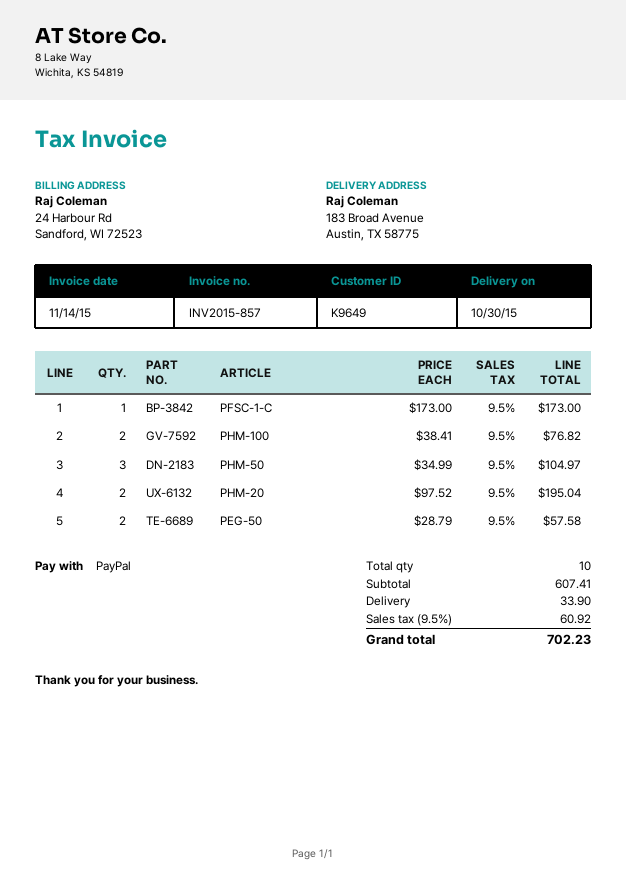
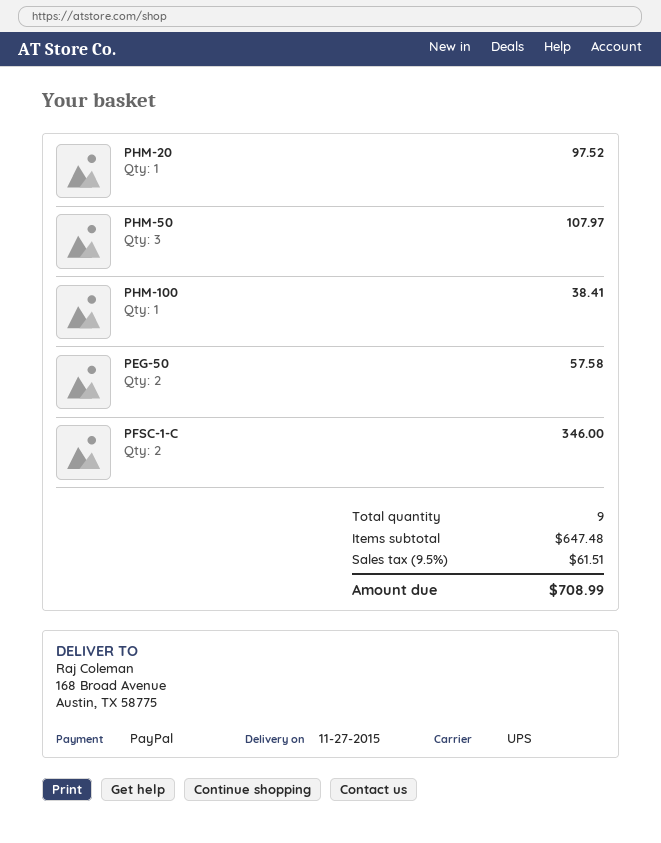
delivery date: 2015-10-30 -> 2015-11-27
ship to: 183 Broad Avenue, Austin, TX 58775 -> 168 Broad Avenue, Austin, TX 58775
PFSC-1-C: 1 for 173.00 -> 2 for 346.00
PHM-100: 2 for 76.82 -> 1 for 38.41
PHM-50: 3 for 104.97 -> 3 for 107.97
PHM-20: 2 for 195.04 -> 1 for 97.52
total quantity: 10 -> 9
subtotal: 607.41 -> 647.48
shipping: 33.90 -> none
tax: 9.5% = 60.92 -> 9.5% = 61.51
total: 702.23 -> 708.99

